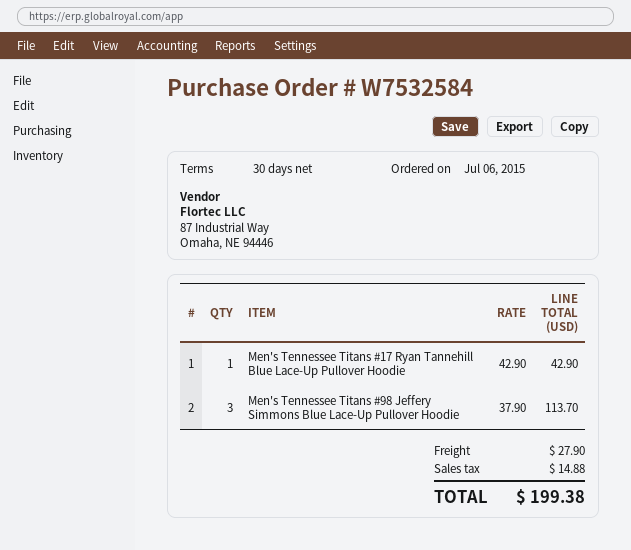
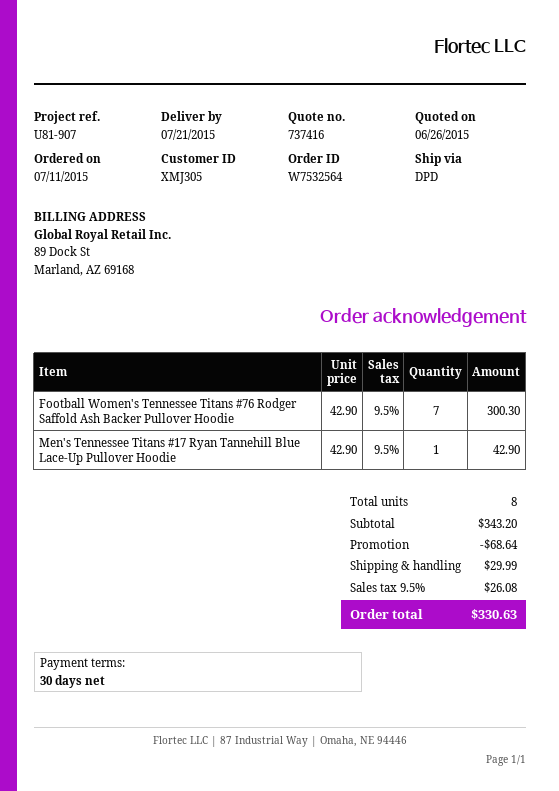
order number: W7532584 -> W7532564
order date: 2015-07-06 -> 2015-07-11
Men's Tennessee Titans #98 Jeffery Simmons Blue Lace-Up Pullover Hoodie: 3 x 37.90 = 113.70 -> none
Football Women's Tennessee Titans #76 Rodger Saffold Ash Backer Pullover Hoodie: none -> 7 x 42.90 = 300.30
discount: none -> 68.64
shipping: 27.90 -> 29.99
tax: 14.88 -> 26.08
total: 199.38 -> 330.63

